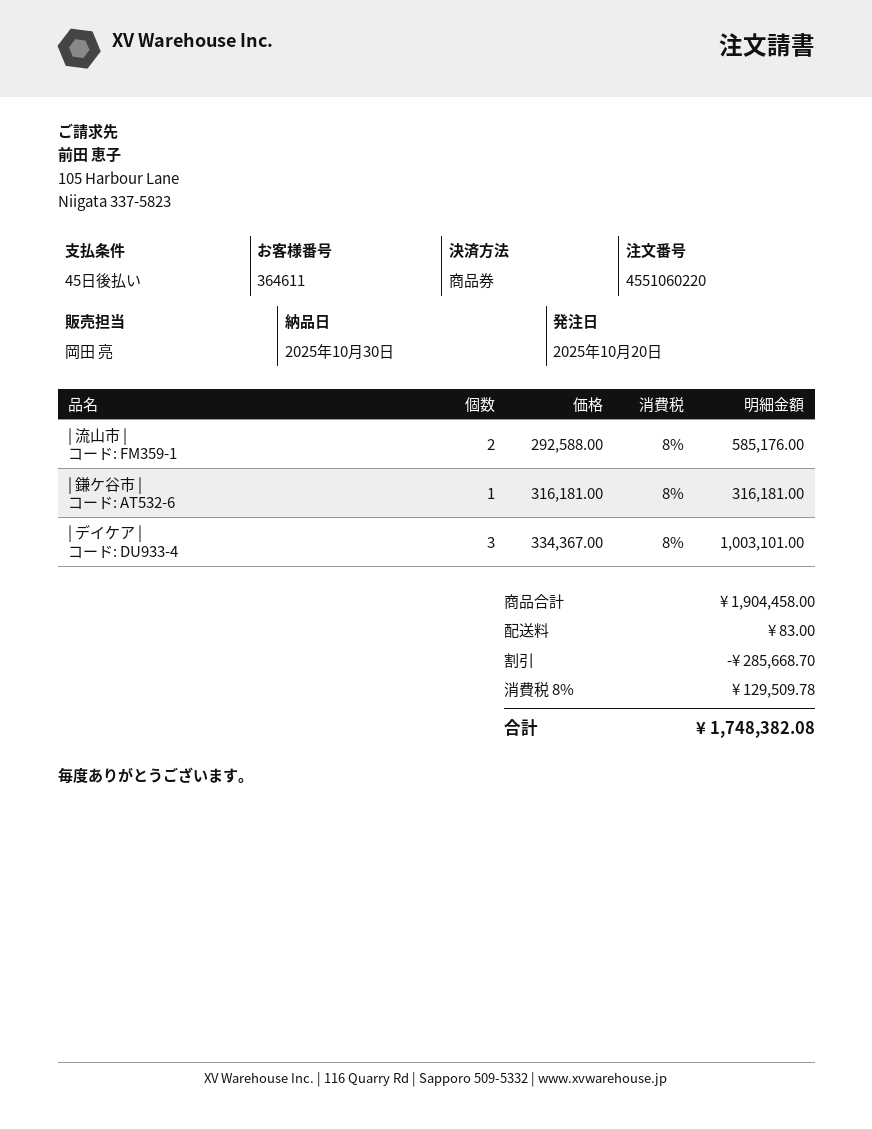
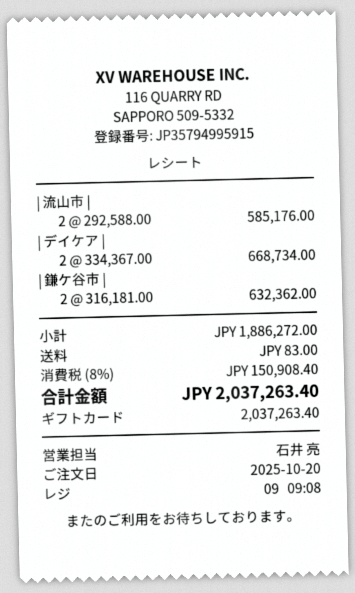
sales rep: 岡田 亮 -> 石井 亮
| 鎌ケ谷市 |: 1 x 316181.00 = 316181.00 -> 2 x 316181.00 = 632362.00
| デイケア |: 3 x 334367.00 = 1003101.00 -> 2 x 334367.00 = 668734.00
subtotal: 1904458.00 -> 1886272.00
discount: 285668.70 -> none
tax: 8% = 129509.78 -> 8% = 150908.40
total: 1748382.08 -> 2037263.40

